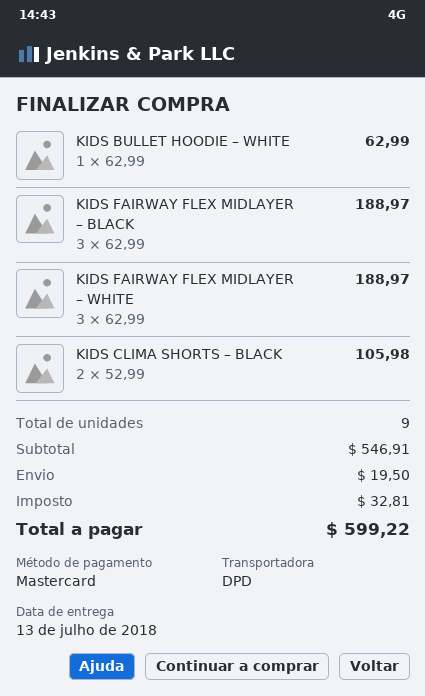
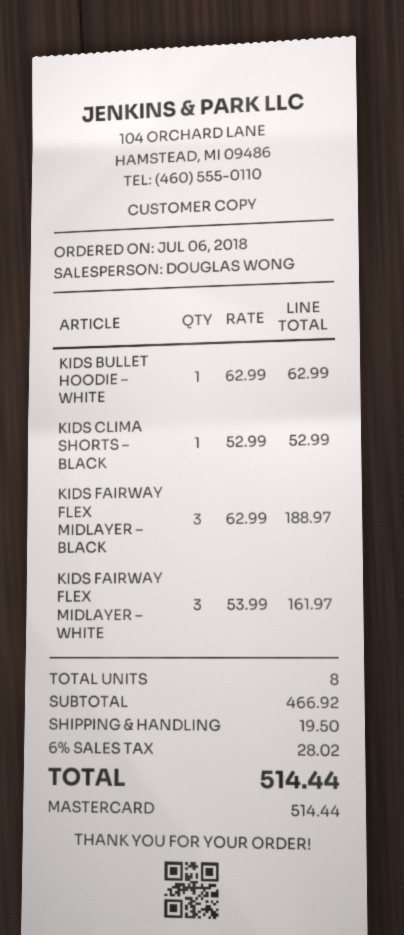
KIDS FAIRWAY FLEX MIDLAYER – WHITE: 3 x 62.99 = 188.97 -> 3 x 53.99 = 161.97
KIDS CLIMA SHORTS – BLACK: 2 x 52.99 = 105.98 -> 1 x 52.99 = 52.99
total quantity: 9 -> 8
subtotal: 546.91 -> 466.92
tax: 32.81 -> 28.02
total: 599.22 -> 514.44

